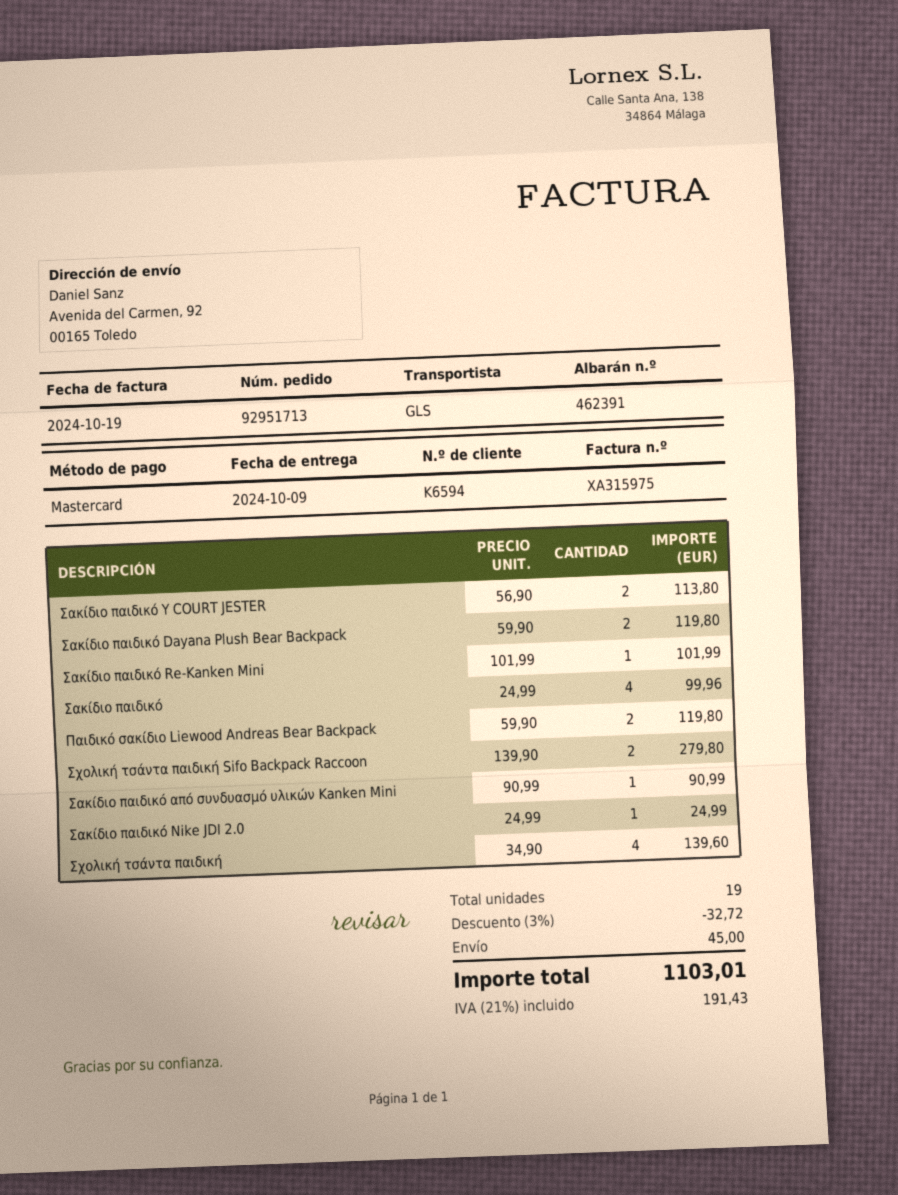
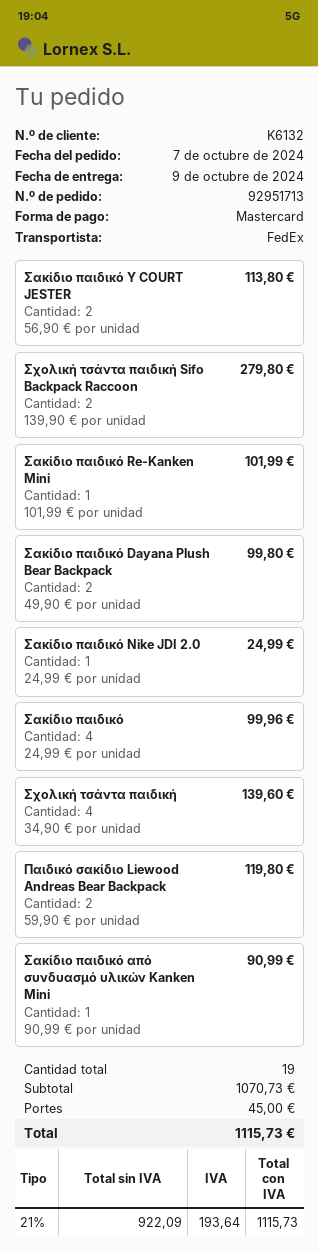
customer number: K6594 -> K6132
shipping method: GLS -> FedEx
Σακίδιο παιδικό Dayana Plush Bear Backpack: 2 x 59.90 = 119.80 -> 2 x 49.90 = 99.80
discount: 3% = 32.72 -> none
tax: 21% = 191.43 -> 21% = 193.64
total: 1103.01 -> 1115.73

